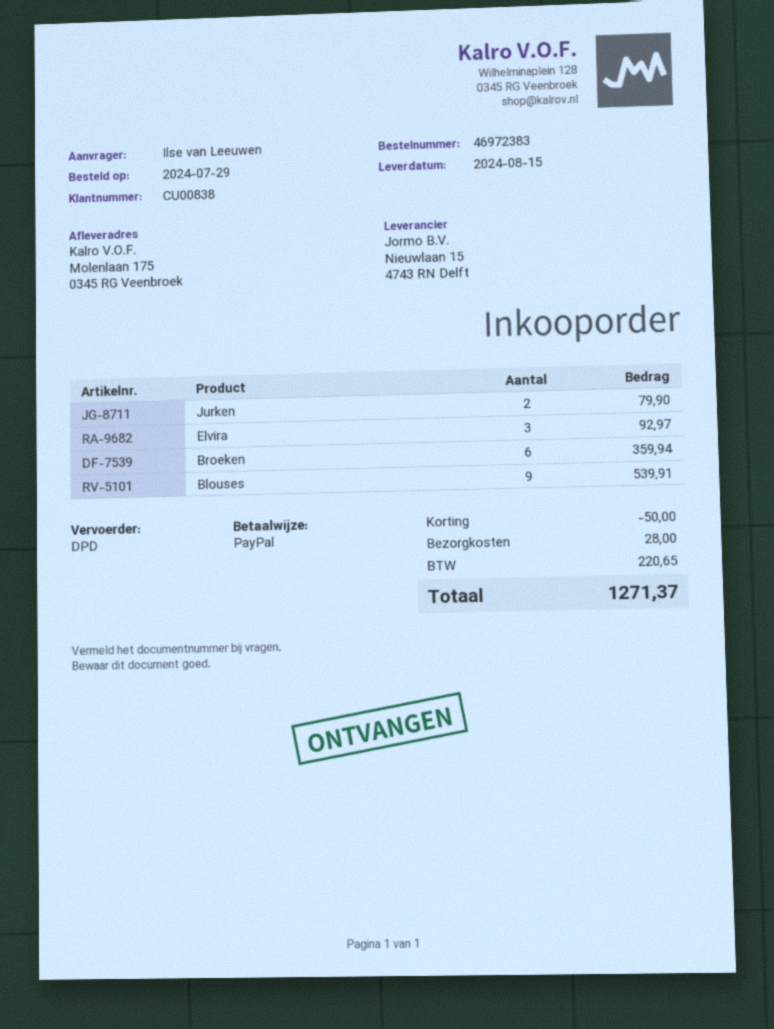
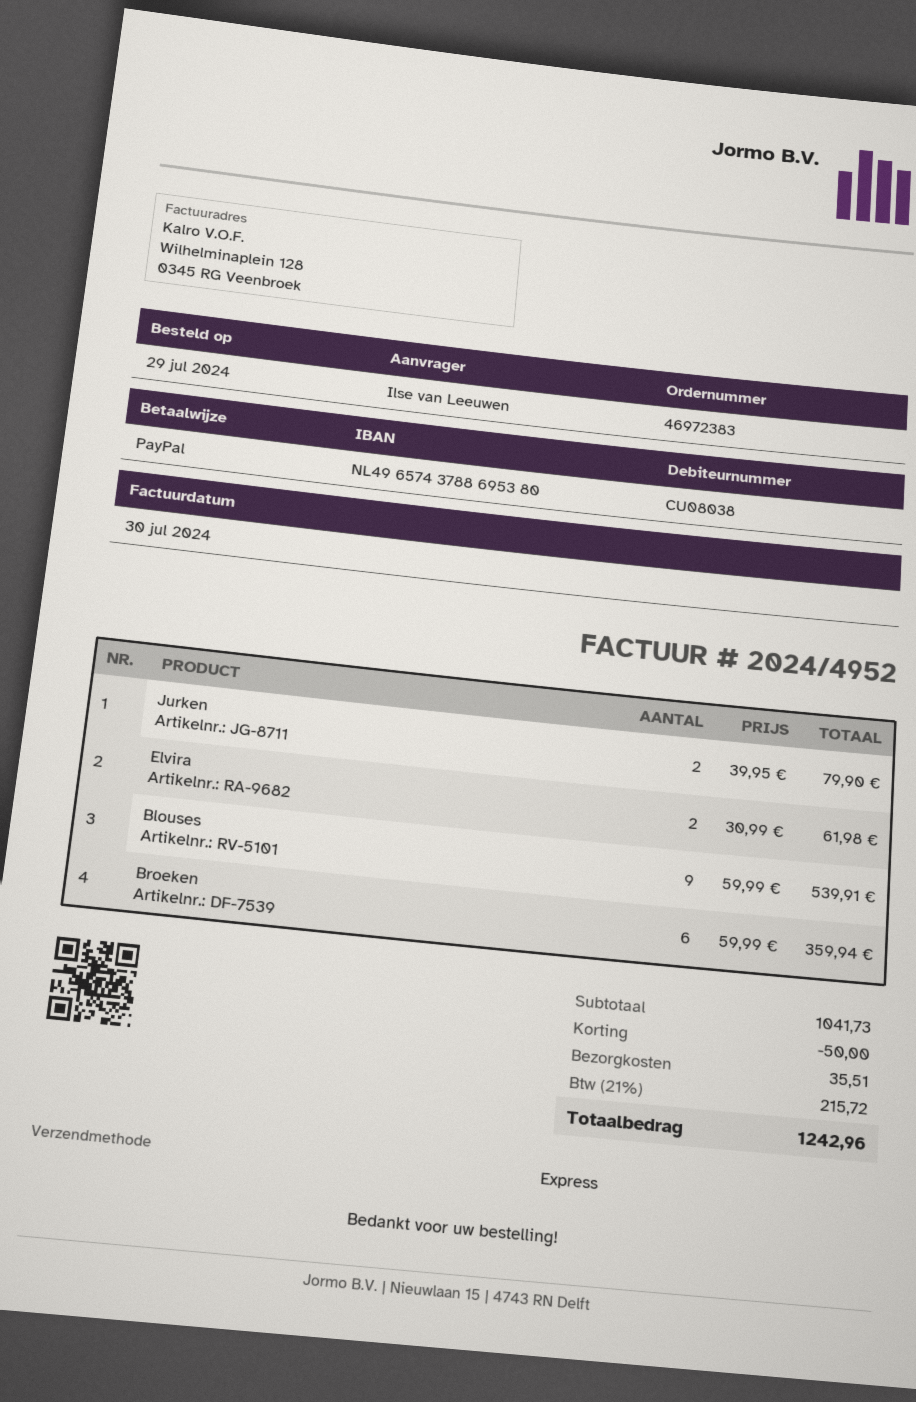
customer number: CU00838 -> CU08038
shipping method: DPD -> express
Elvira: 3 for 92.97 -> 2 for 61.98
shipping: 28.00 -> 35.51
tax: 220.65 -> 215.72
total: 1271.37 -> 1242.96

